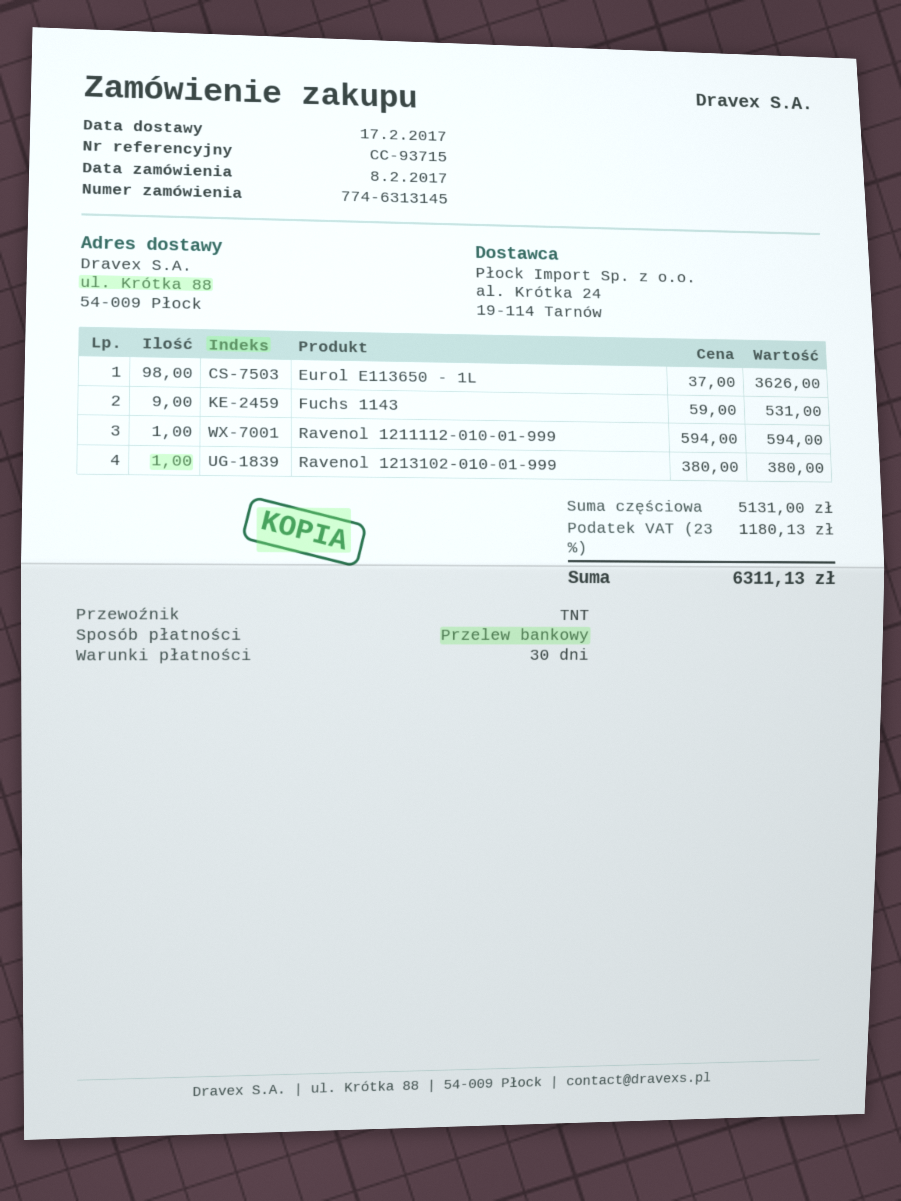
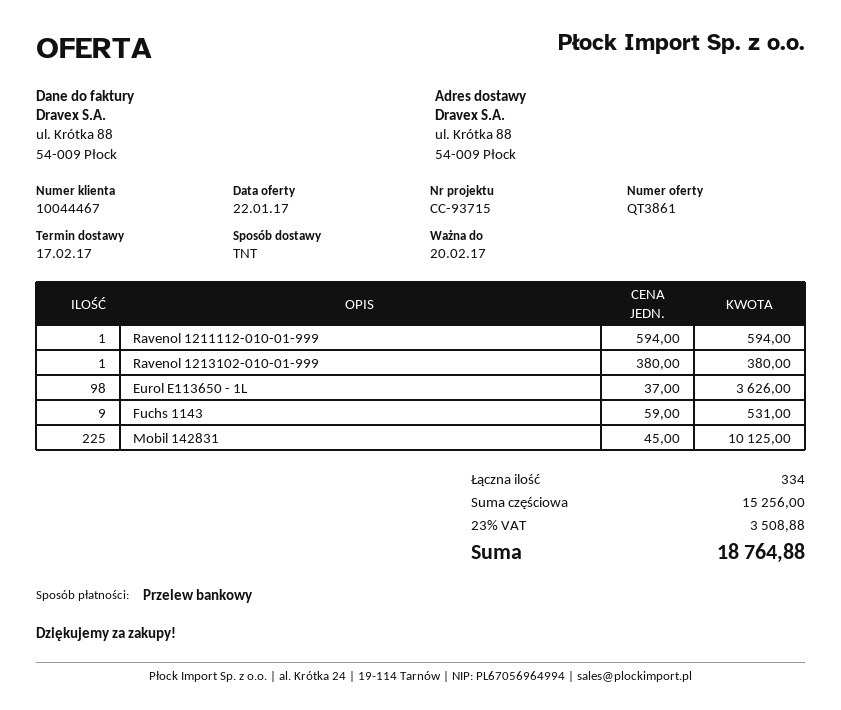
Mobil 142831: none -> 225 x 45.00 = 10125.00
subtotal: 5131.00 -> 15256.00
tax: 23% = 1180.13 -> 23% = 3508.88
total: 6311.13 -> 18764.88

